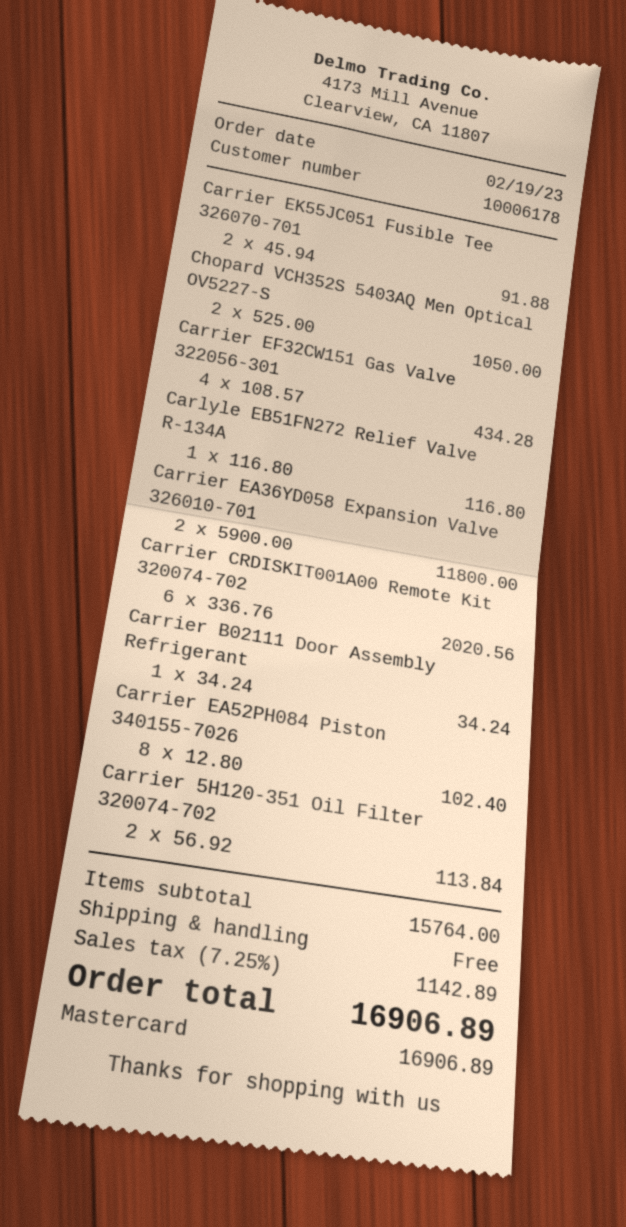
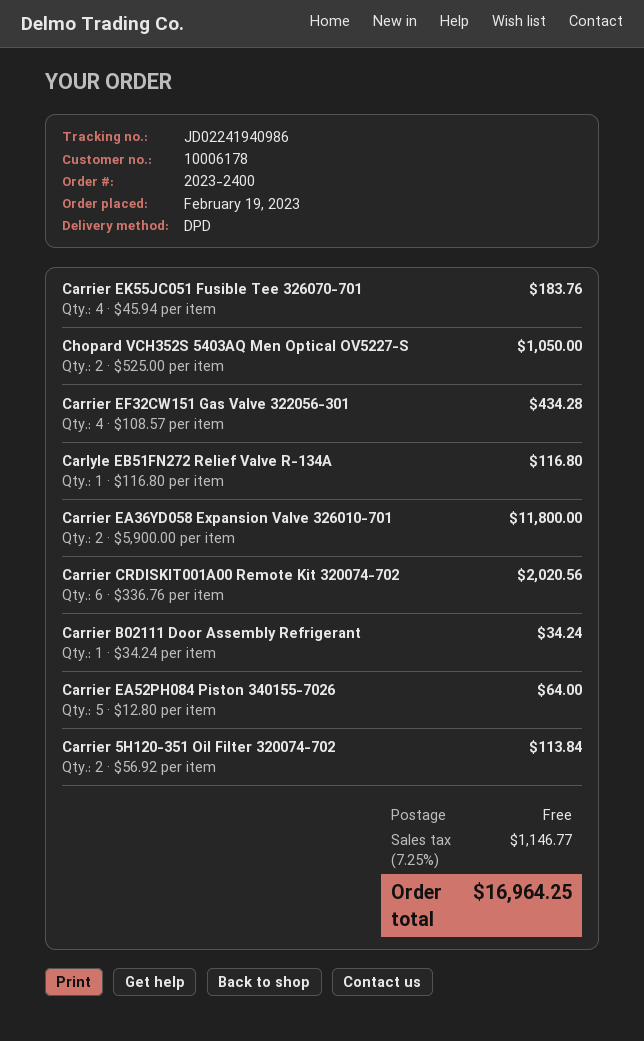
Carrier EK55JC051 Fusible Tee 326070-701: 2 x 45.94 = 91.88 -> 4 x 45.94 = 183.76
Carrier EA52PH084 Piston 340155-7026: 8 x 12.80 = 102.40 -> 5 x 12.80 = 64.00
tax: 7.25% = 1142.89 -> 7.25% = 1146.77
total: 16906.89 -> 16964.25

